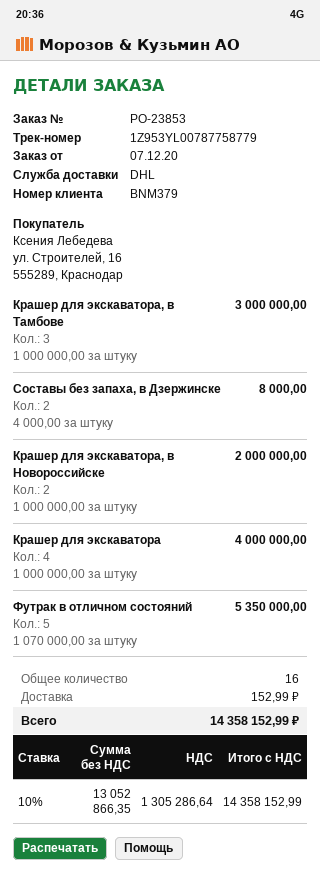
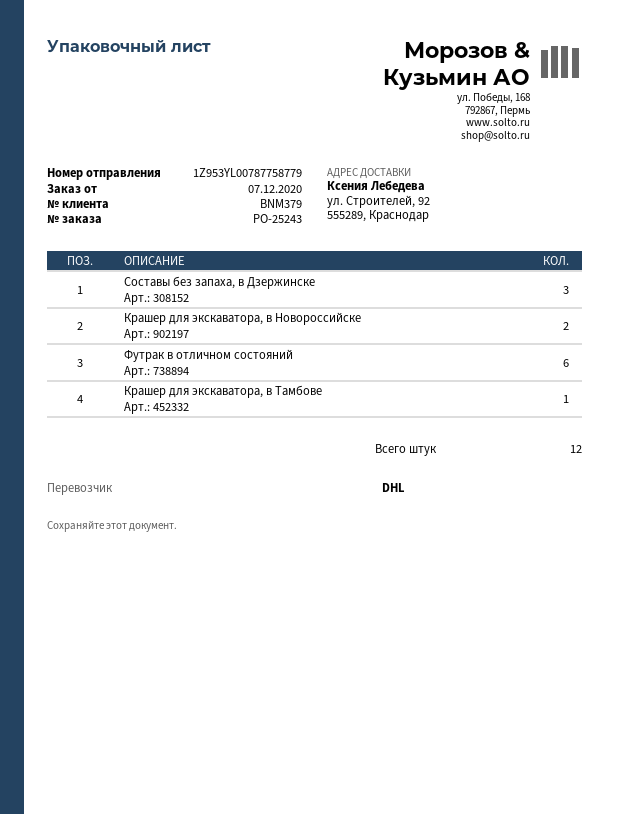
order number: PO-23853 -> PO-25243
Крашер для экскаватора, в Тамбове: 3 -> 1
Составы без запаха, в Дзержинске: 2 -> 3
Крашер для экскаватора: 4 -> none
Футрак в отличном состояний: 5 -> 6
total quantity: 16 -> 12

